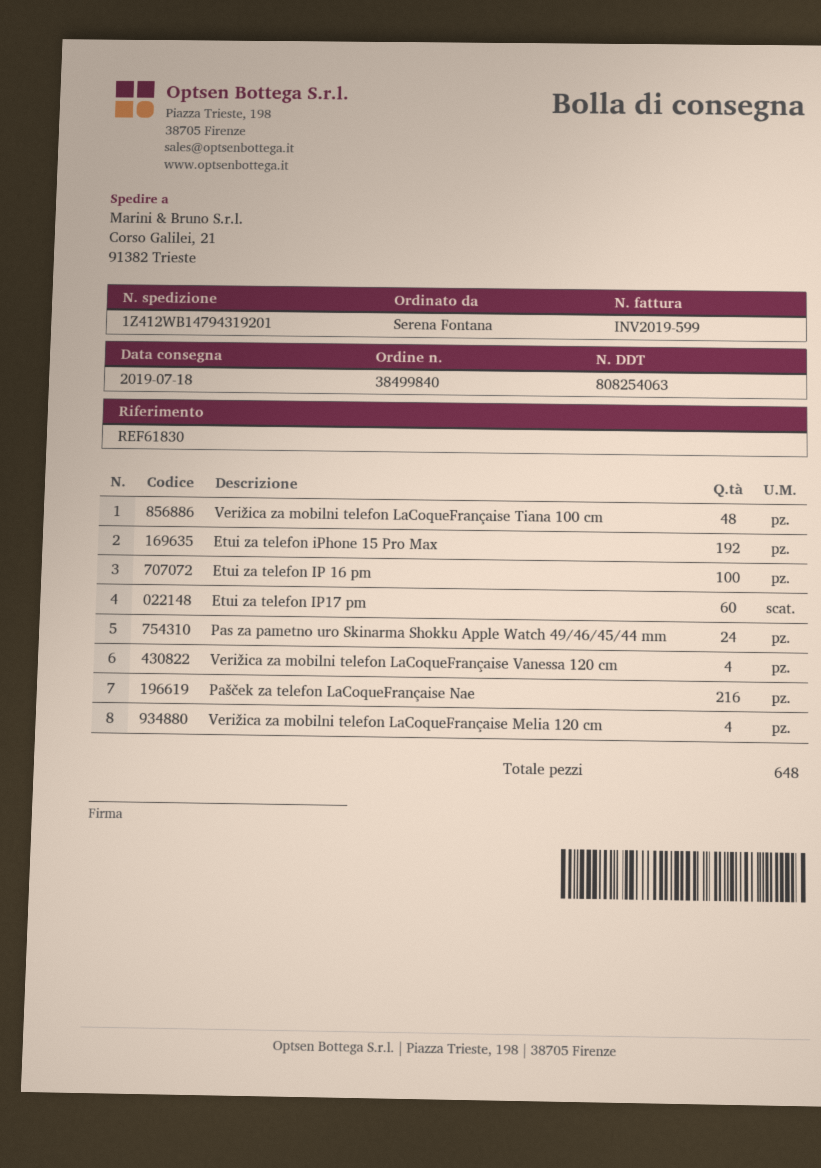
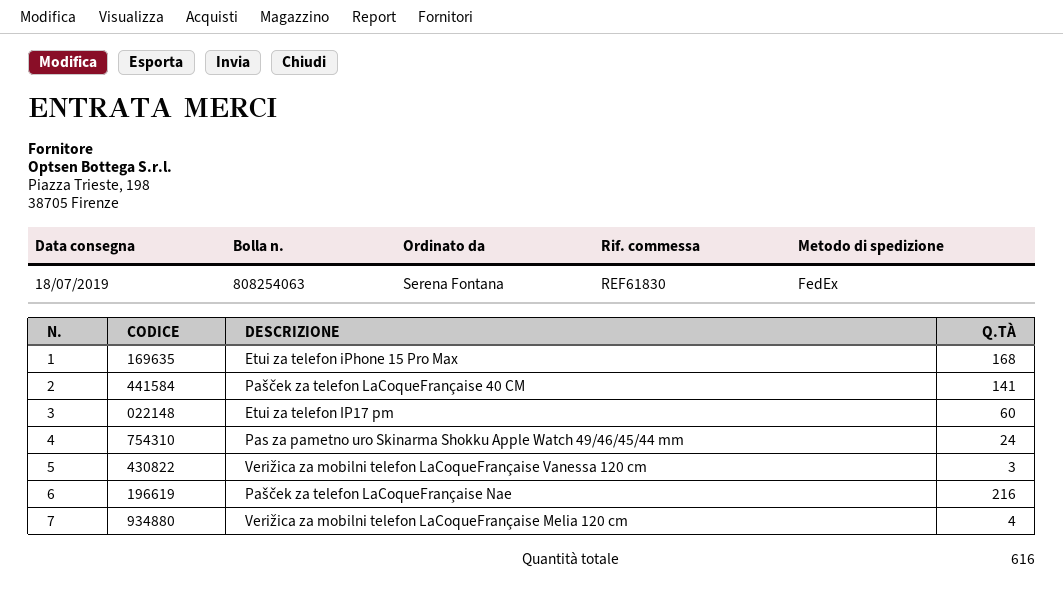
Verižica za mobilni telefon LaCoqueFrançaise Tiana 100 cm: 48 -> none
Etui za telefon iPhone 15 Pro Max: 192 -> 168
Etui za telefon IP 16 pm: 100 -> none
Verižica za mobilni telefon LaCoqueFrançaise Vanessa 120 cm: 4 -> 3
Pašček za telefon LaCoqueFrançaise 40 CM: none -> 141
total quantity: 648 -> 616

